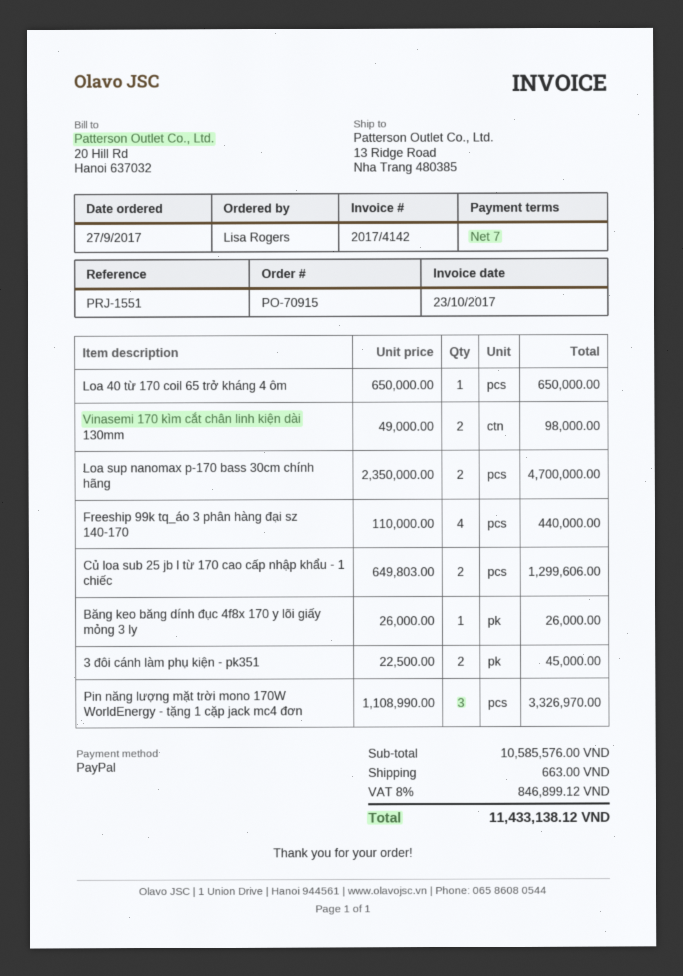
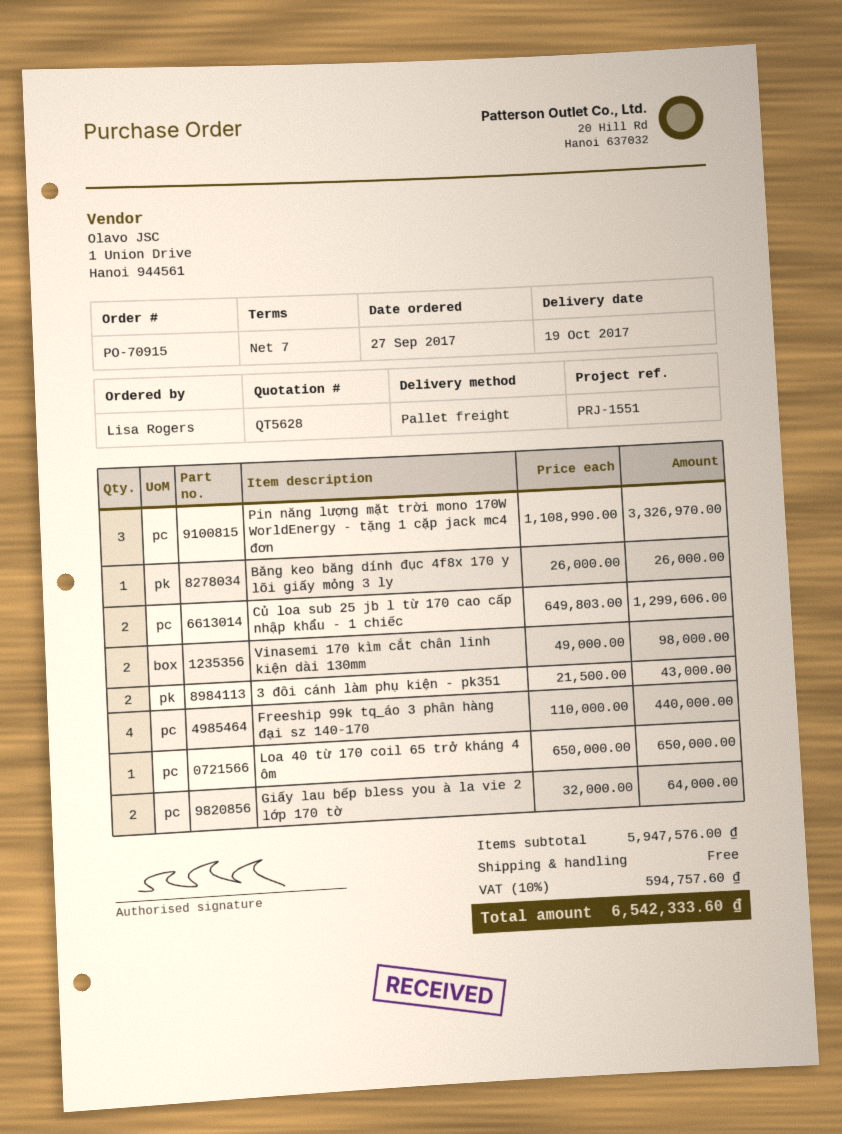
Loa sup nanomax p-170 bass 30cm chính hãng: 2 x 2350000.00 = 4700000.00 -> none
3 đôi cánh làm phụ kiện - pk351: 2 x 22500.00 = 45000.00 -> 2 x 21500.00 = 43000.00
Giấy lau bếp bless you à la vie 2 lớp 170 tờ: none -> 2 x 32000.00 = 64000.00
subtotal: 10585576.00 -> 5947576.00
shipping: 663.00 -> 0.00
tax: 8% = 846899.12 -> 10% = 594757.60
total: 11433138.12 -> 6542333.60

